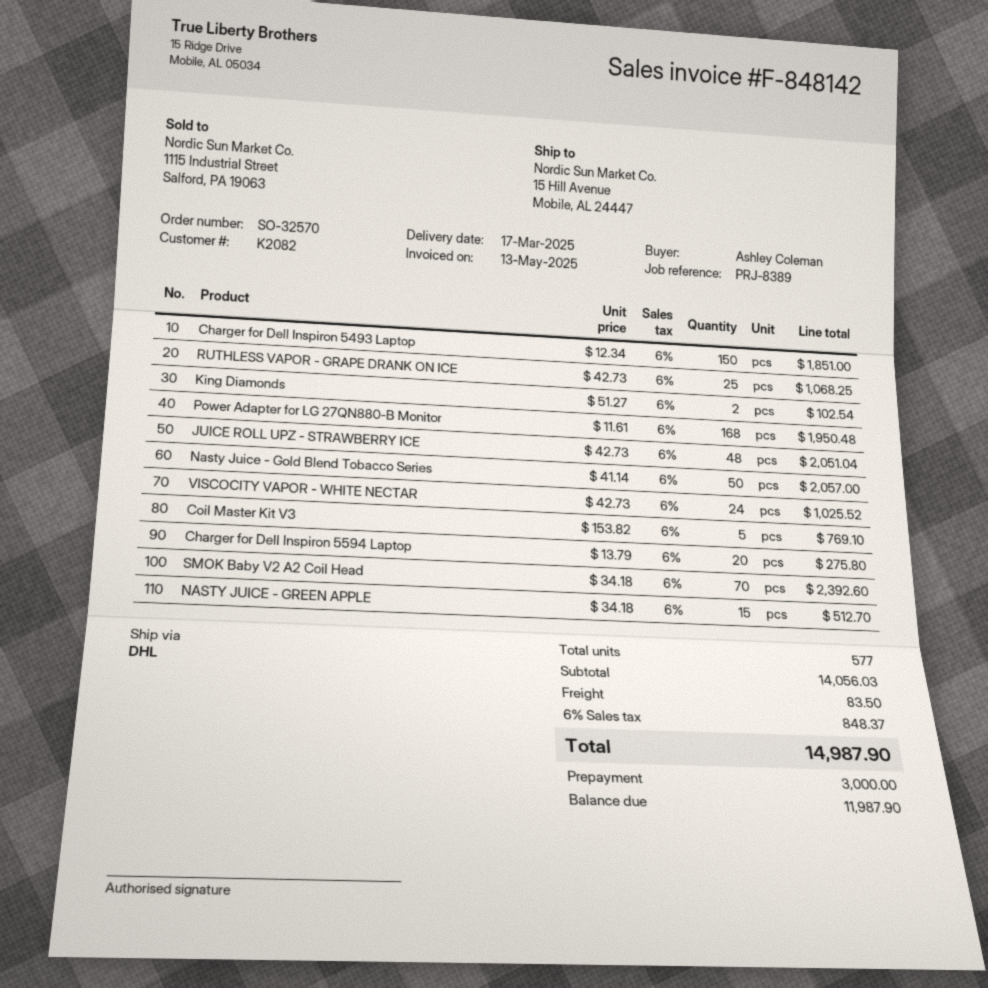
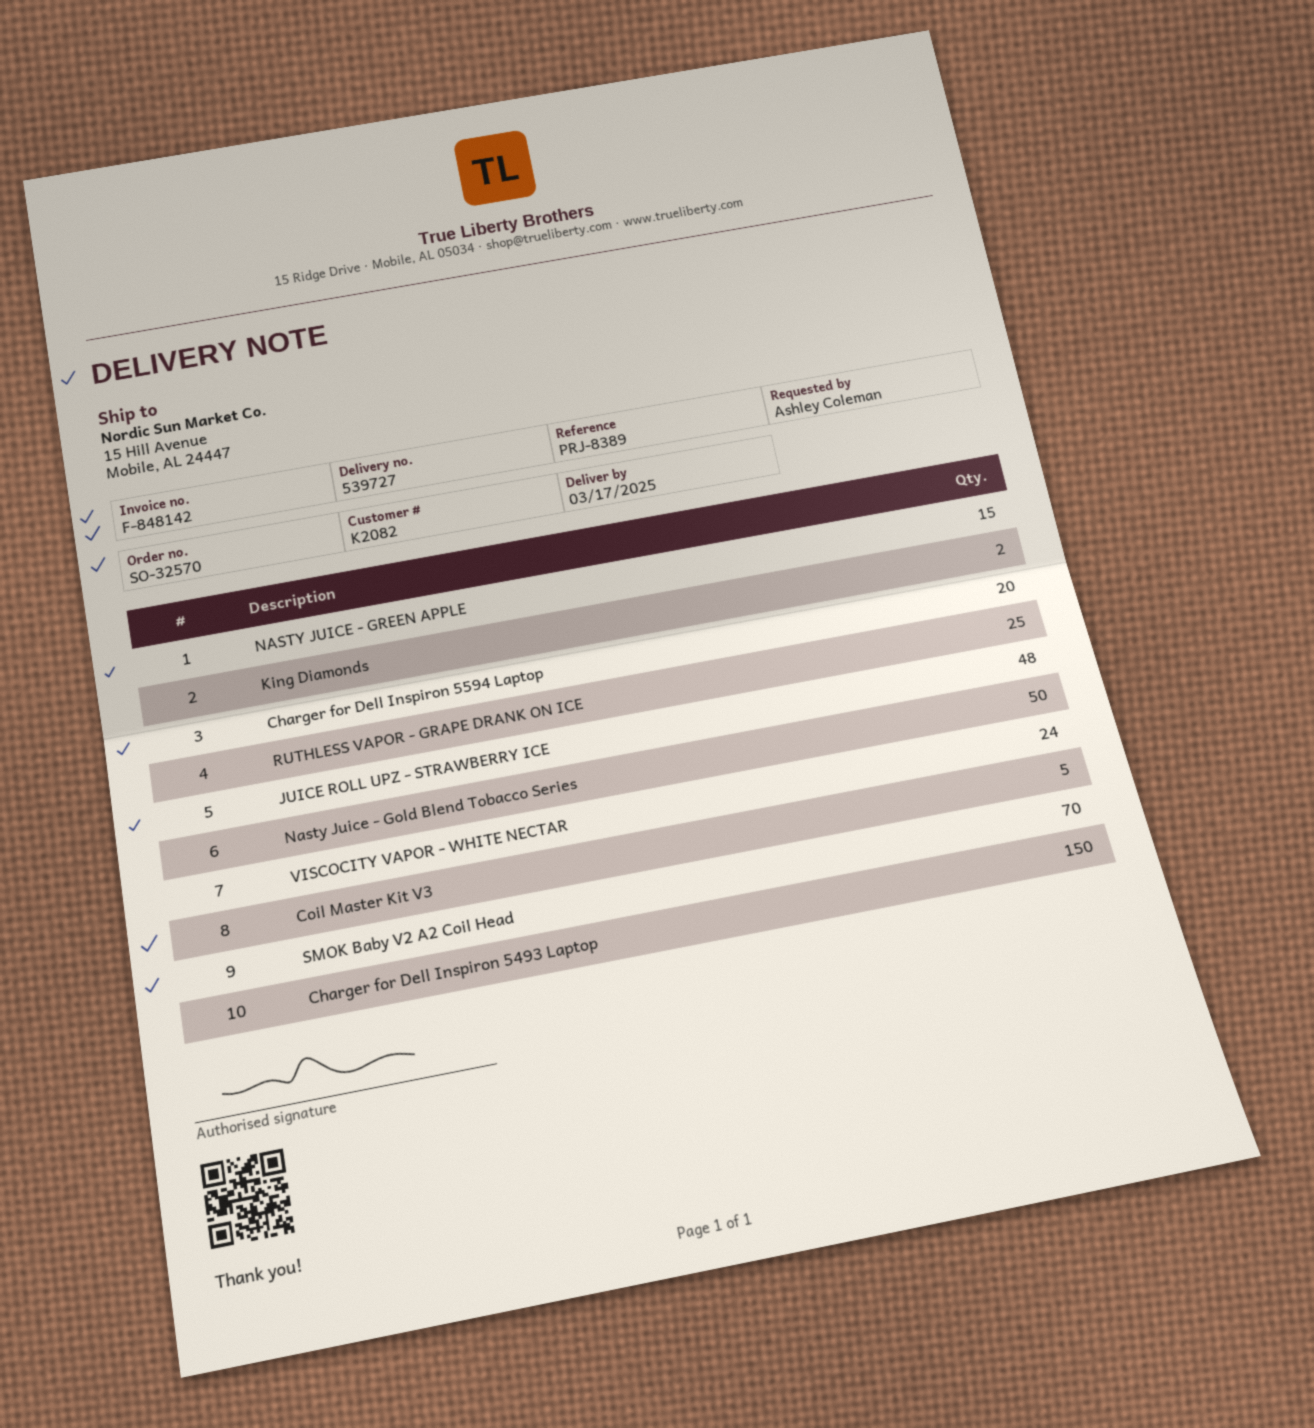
Power Adapter for LG 27QN880-B Monitor: 168 -> none

